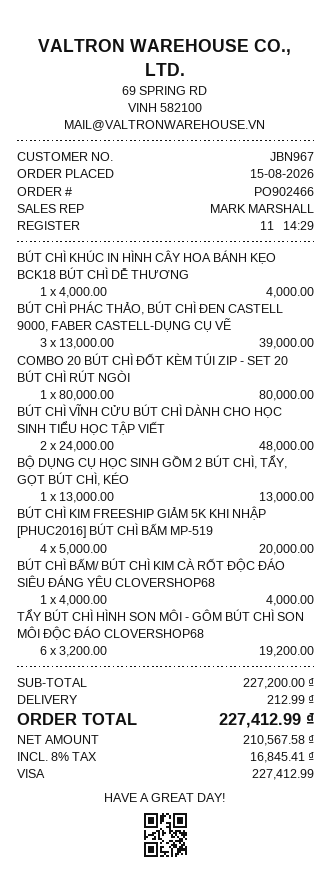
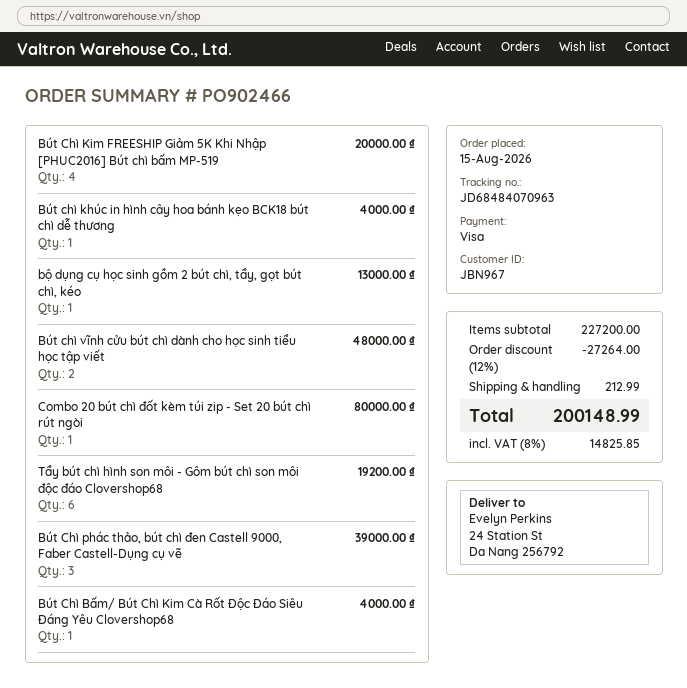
discount: none -> 12% = 27264.00
tax: 8% = 16845.41 -> 8% = 14825.85
total: 227412.99 -> 200148.99

